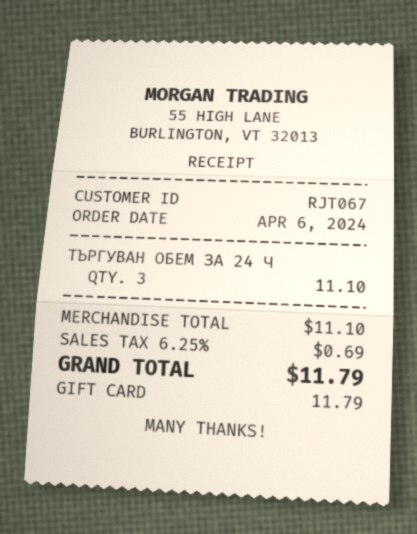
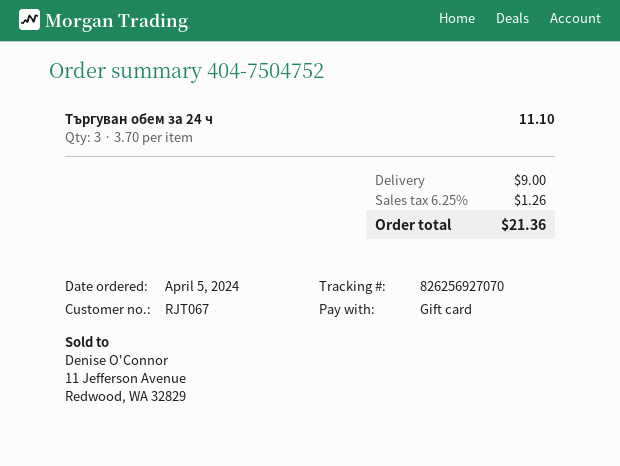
order date: 2024-04-06 -> 2024-04-05
shipping: none -> 9.00
tax: 6.25% = 0.69 -> 6.25% = 1.26
total: 11.79 -> 21.36

